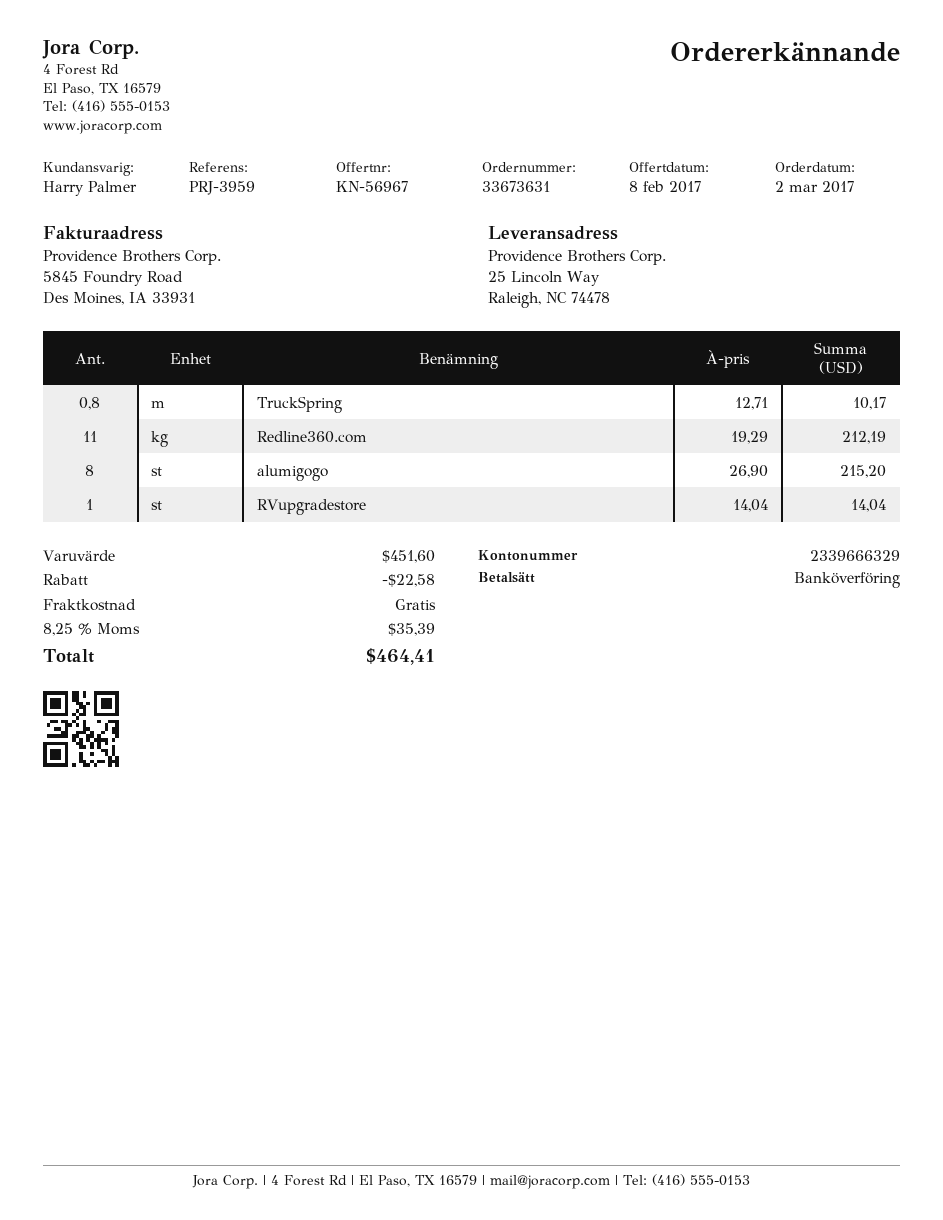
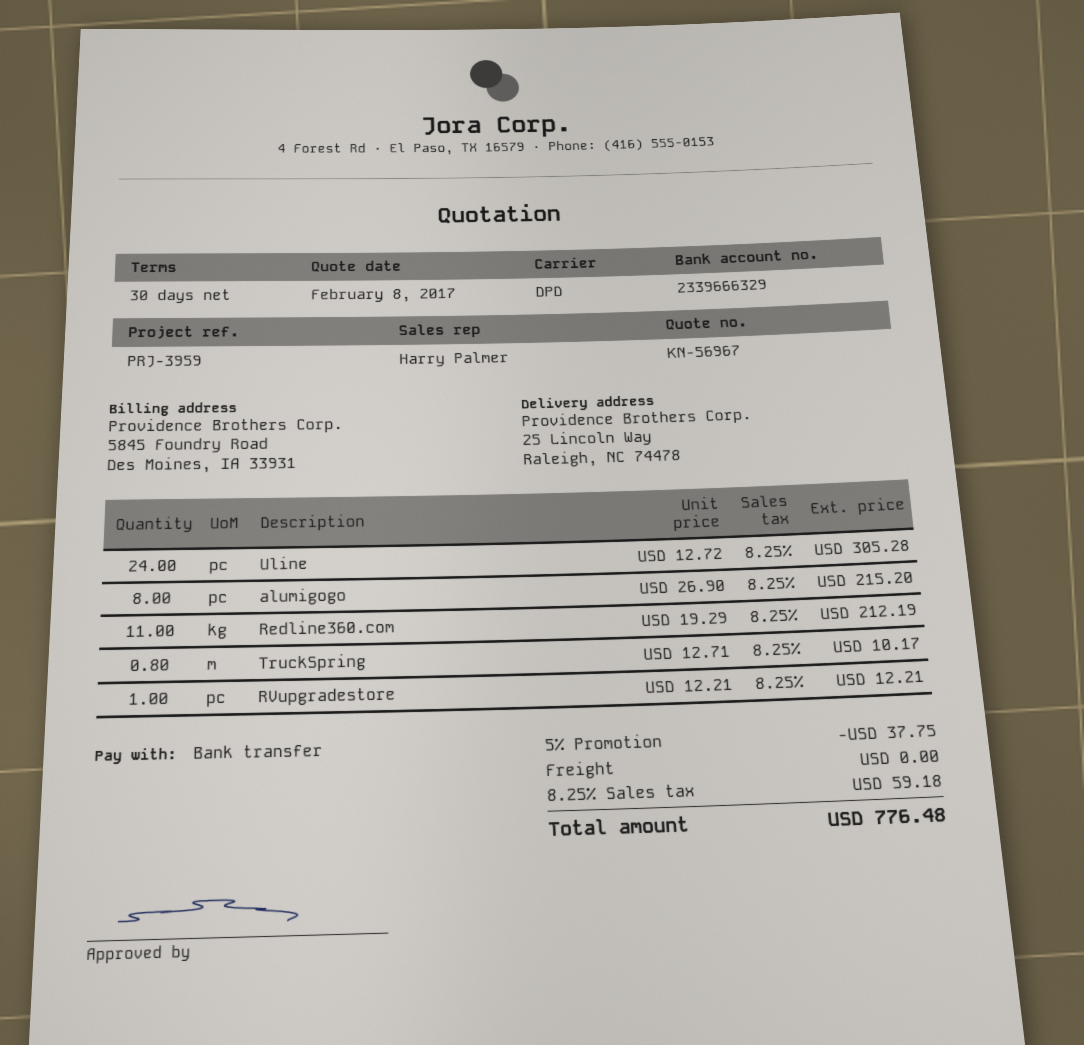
RVupgradestore: 1 x 14.04 = 14.04 -> 1 x 12.21 = 12.21
Uline: none -> 24 x 12.72 = 305.28
discount: 22.58 -> 37.75
tax: 8.25% = 35.39 -> 8.25% = 59.18
total: 464.41 -> 776.48

